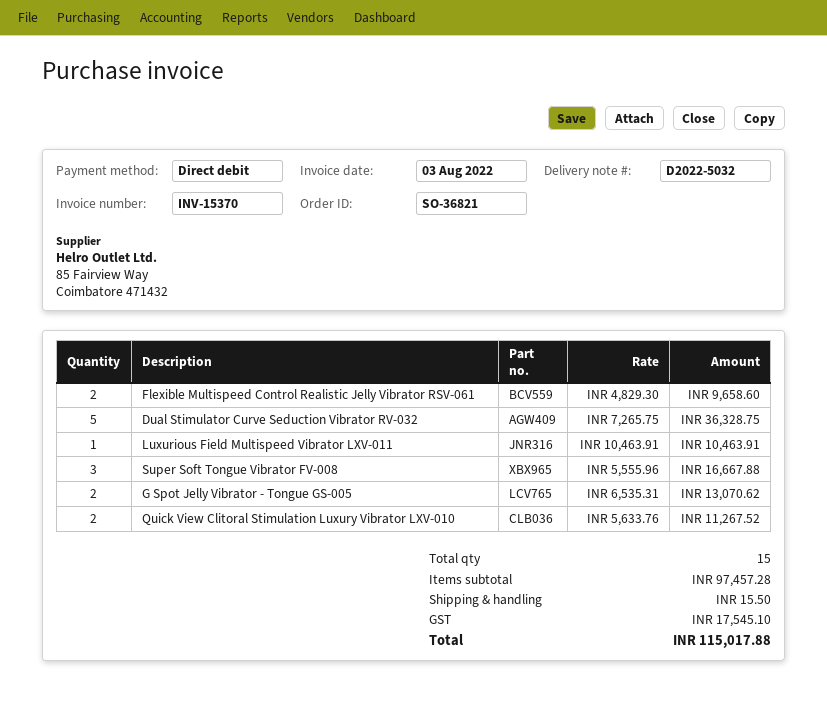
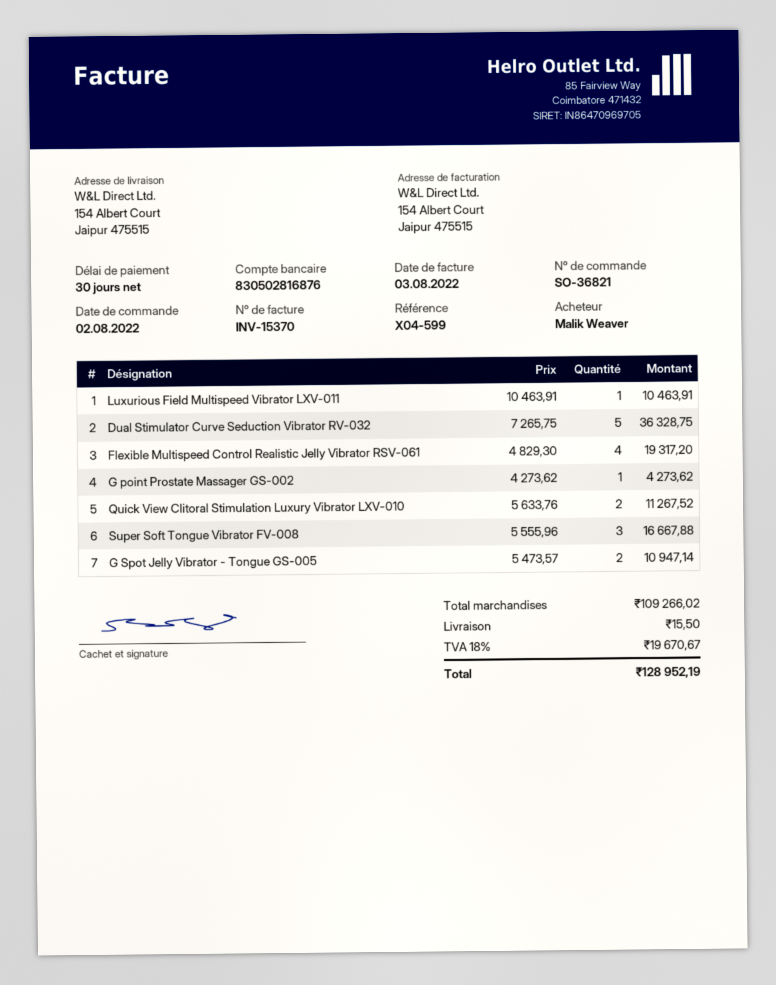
Flexible Multispeed Control Realistic Jelly Vibrator RSV-061: 2 x 4829.30 = 9658.60 -> 4 x 4829.30 = 19317.20
G Spot Jelly Vibrator - Tongue GS-005: 2 x 6535.31 = 13070.62 -> 2 x 5473.57 = 10947.14
G point Prostate Massager GS-002: none -> 1 x 4273.62 = 4273.62
subtotal: 97457.28 -> 109266.02
tax: 17545.10 -> 19670.67
total: 115017.88 -> 128952.19

